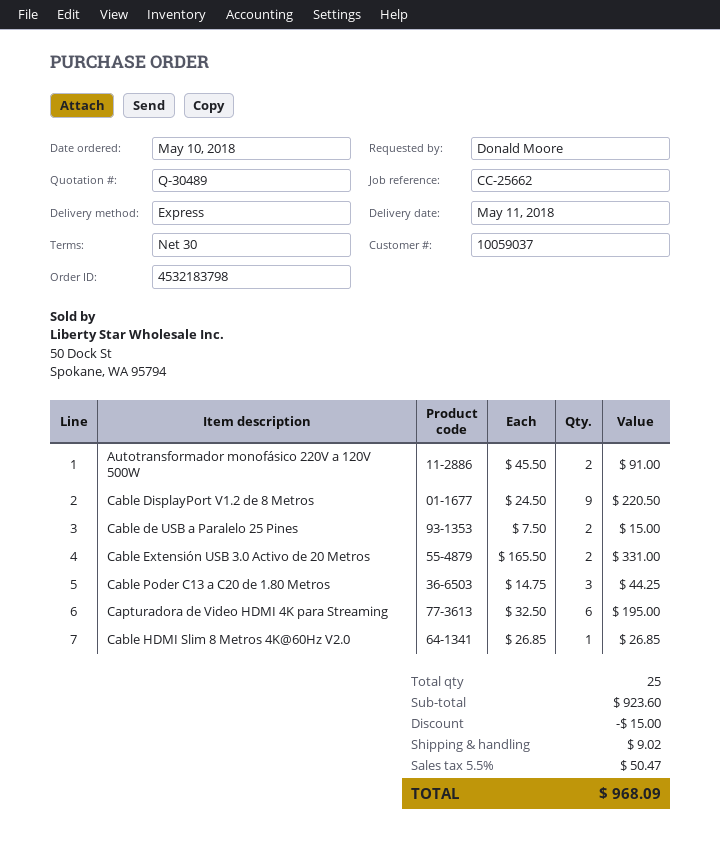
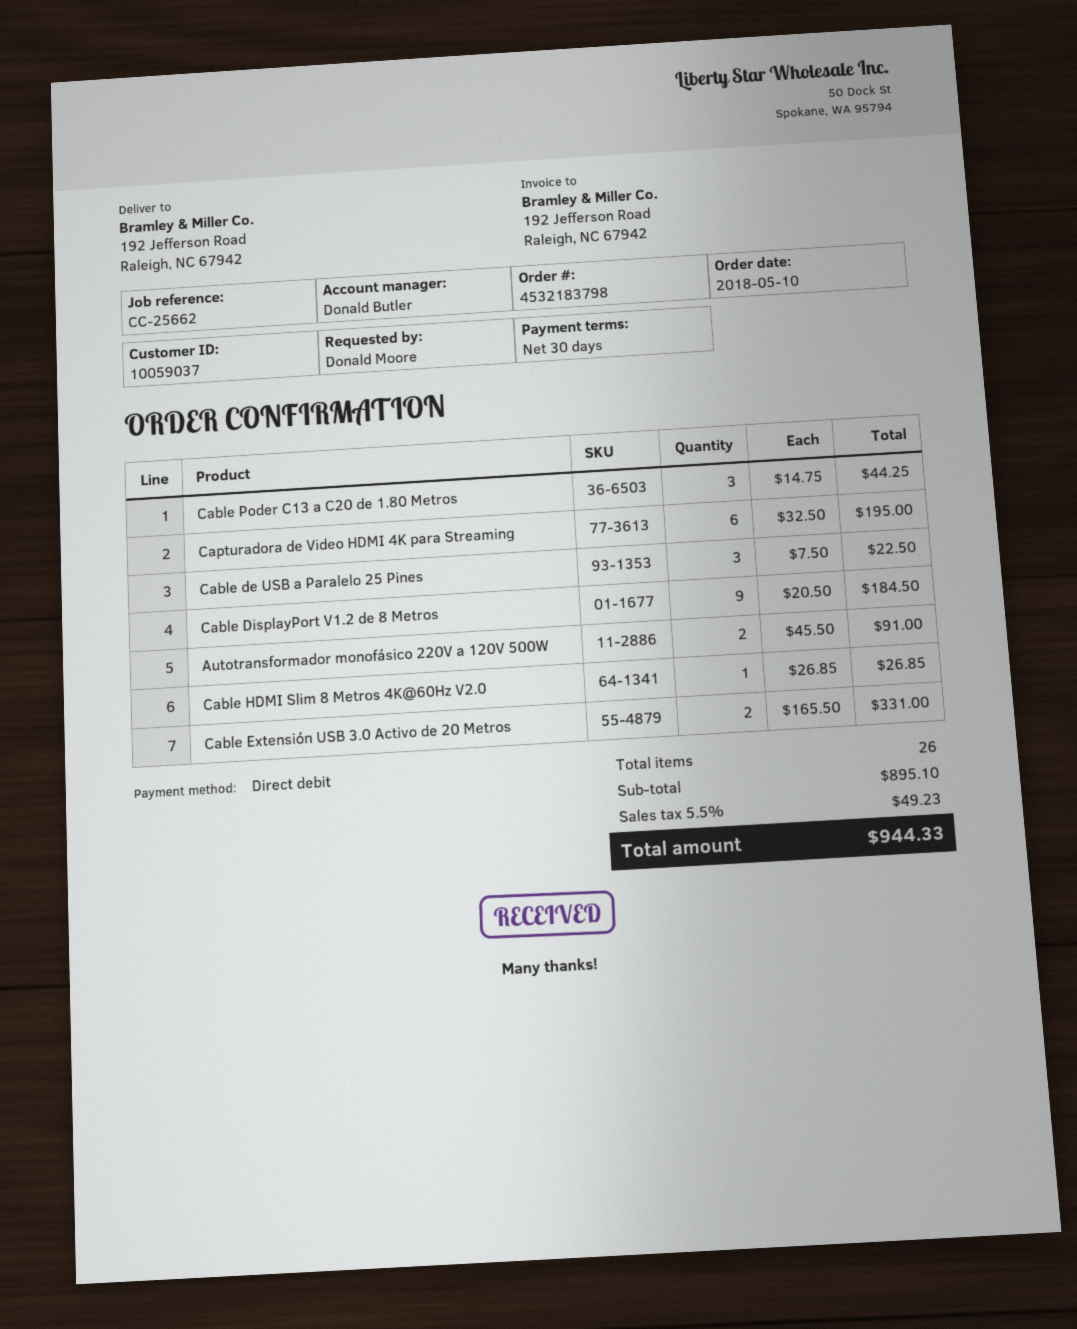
Cable DisplayPort V1.2 de 8 Metros: 9 x 24.50 = 220.50 -> 9 x 20.50 = 184.50
Cable de USB a Paralelo 25 Pines: 2 x 7.50 = 15.00 -> 3 x 7.50 = 22.50
total quantity: 25 -> 26
subtotal: 923.60 -> 895.10
discount: 15.00 -> none
shipping: 9.02 -> none
tax: 5.5% = 50.47 -> 5.5% = 49.23
total: 968.09 -> 944.33

